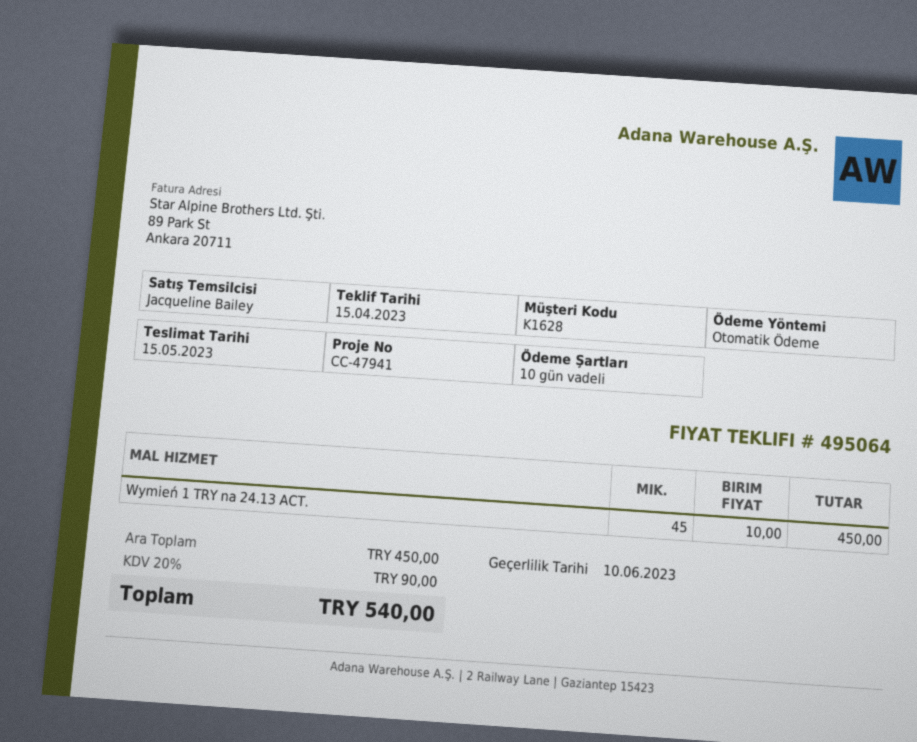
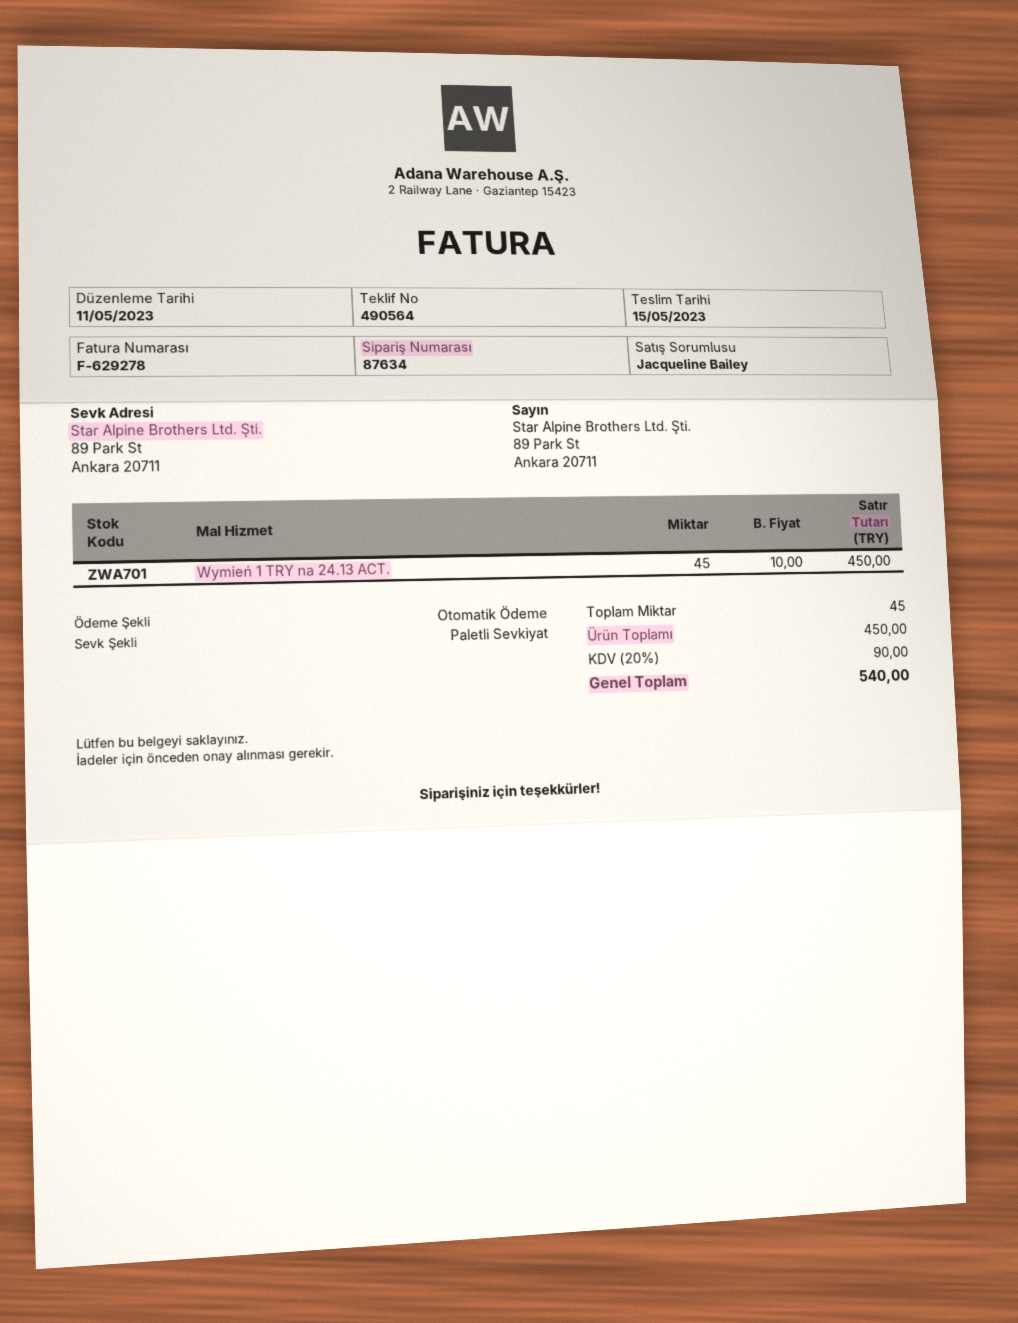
quote number: 495064 -> 490564

